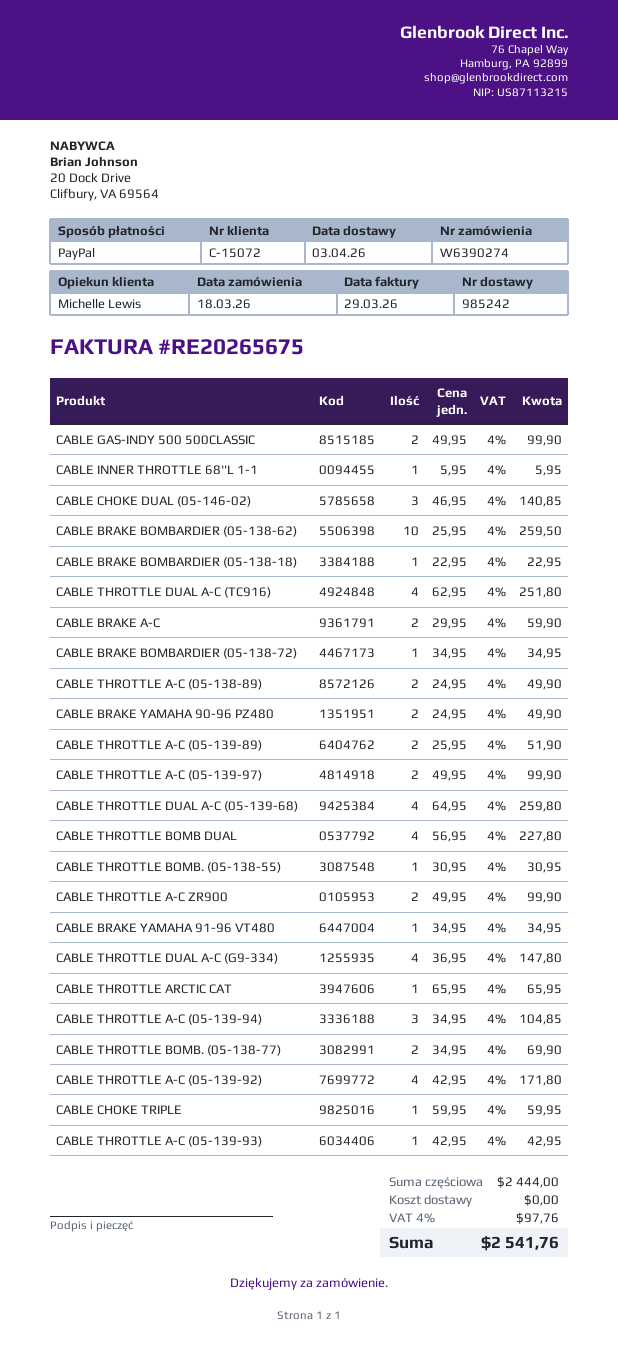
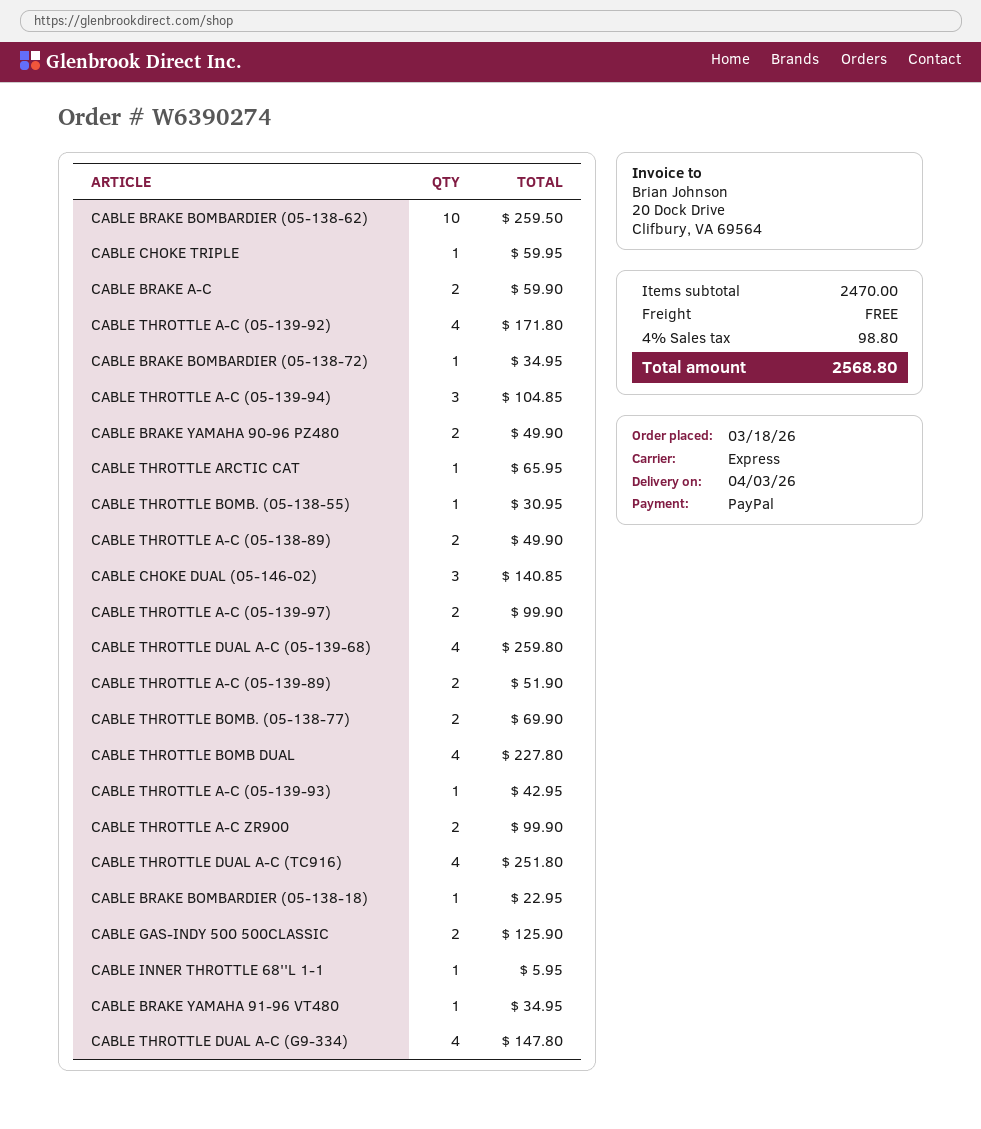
CABLE GAS-INDY 500 500CLASSIC: 2 for 99.90 -> 2 for 125.90
subtotal: 2444.00 -> 2470.00
tax: 4% = 97.76 -> 4% = 98.80
total: 2541.76 -> 2568.80

